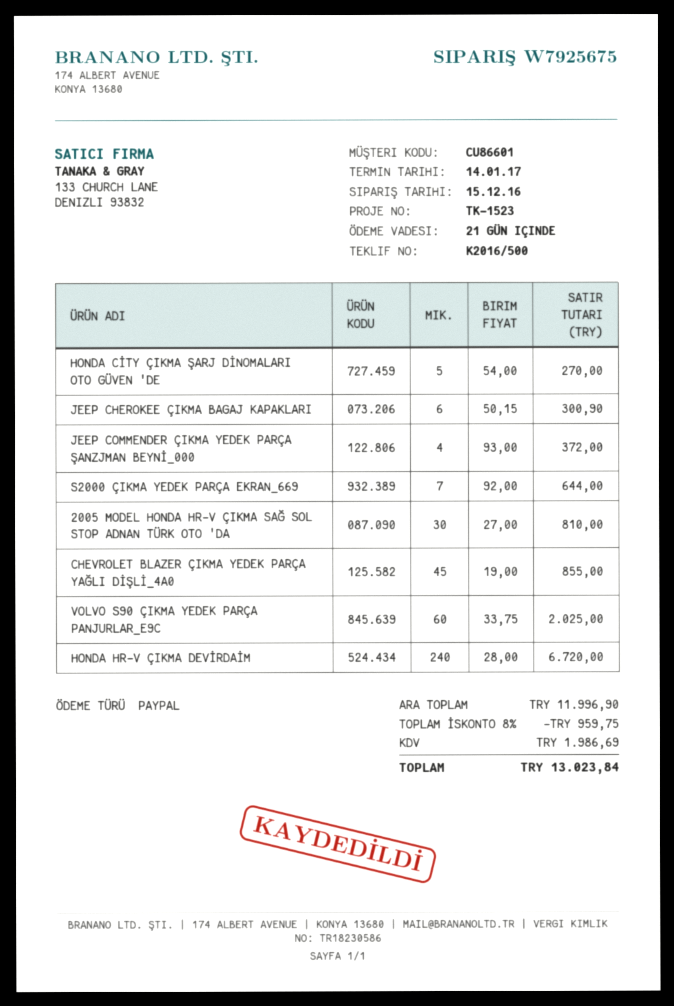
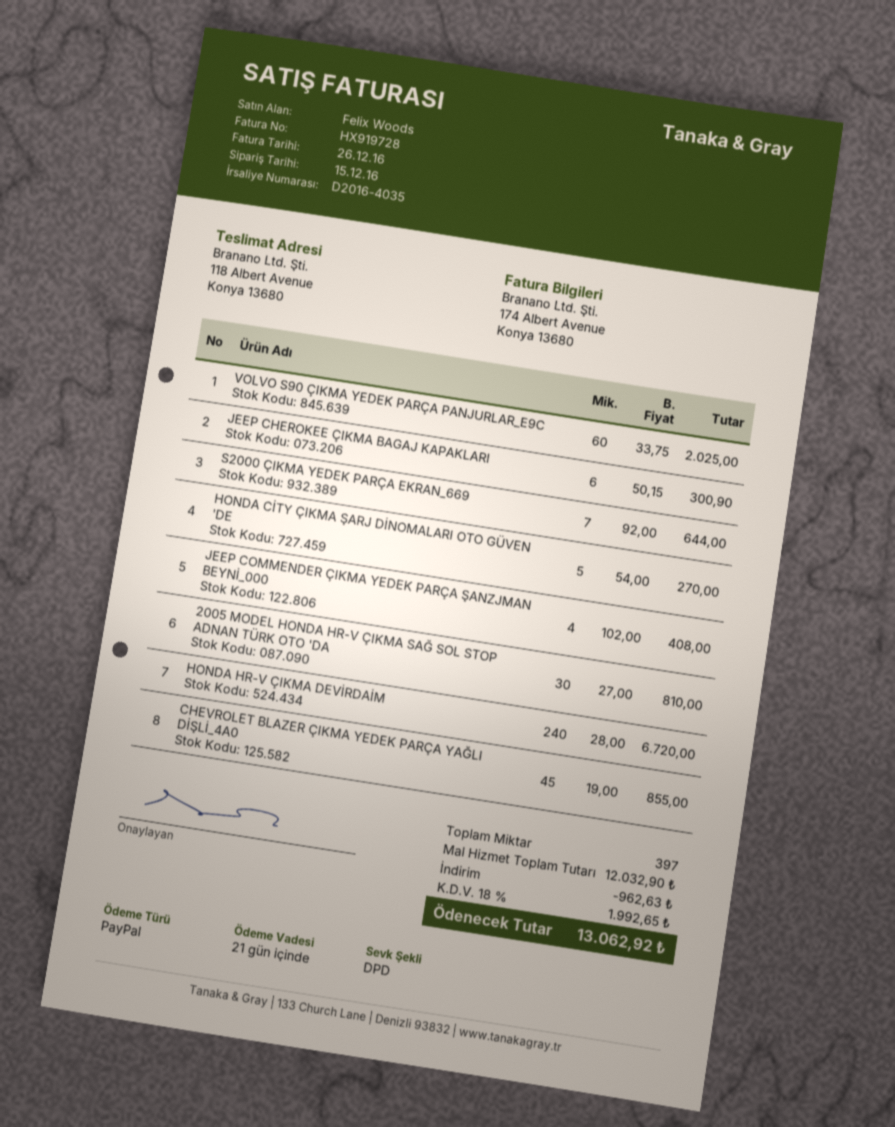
JEEP COMMENDER ÇIKMA YEDEK PARÇA ŞANZJMAN BEYNİ_000: 4 x 93.00 = 372.00 -> 4 x 102.00 = 408.00
subtotal: 11996.90 -> 12032.90
discount: 959.75 -> 962.63
tax: 1986.69 -> 1992.65
total: 13023.84 -> 13062.92

